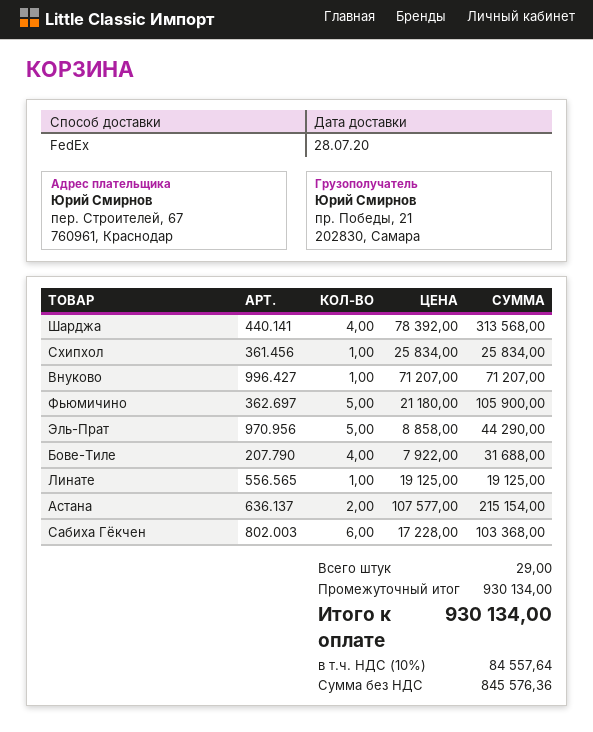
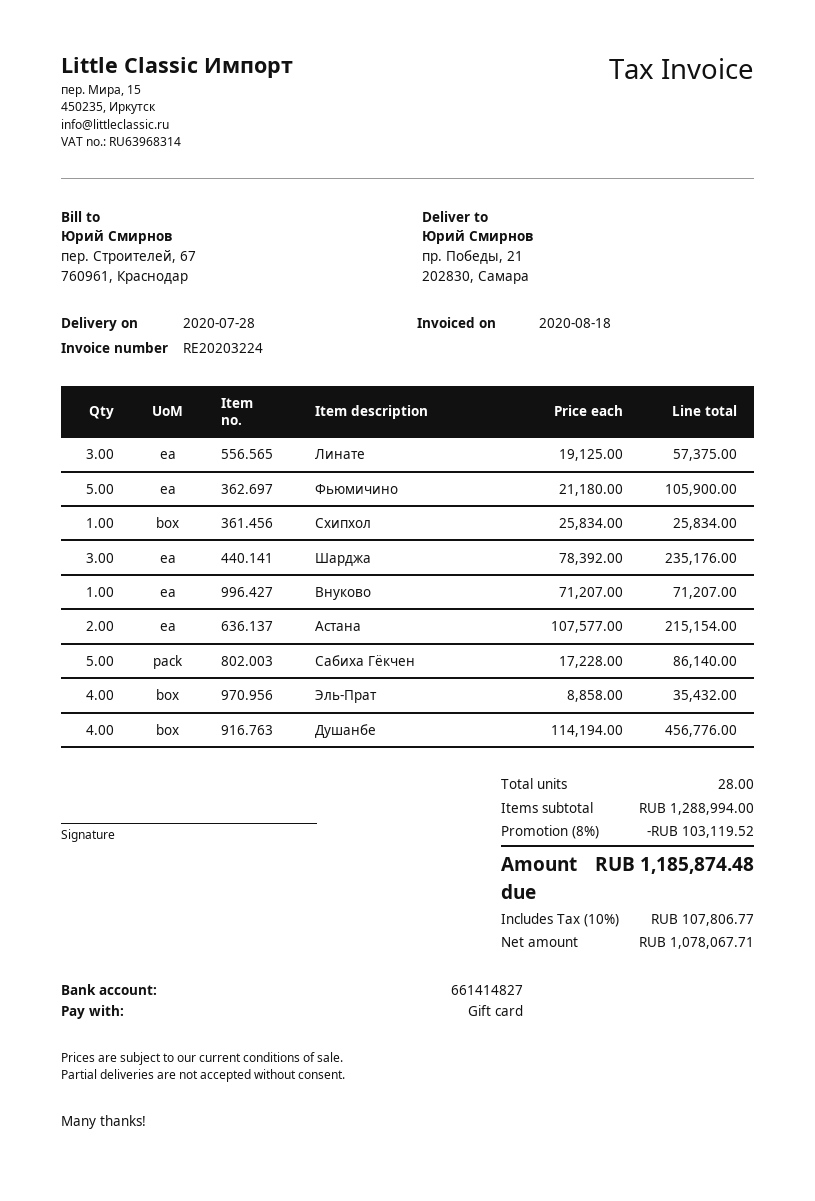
Шарджа: 4 x 78392.00 = 313568.00 -> 3 x 78392.00 = 235176.00
Эль-Прат: 5 x 8858.00 = 44290.00 -> 4 x 8858.00 = 35432.00
Бове-Тиле: 4 x 7922.00 = 31688.00 -> none
Линате: 1 x 19125.00 = 19125.00 -> 3 x 19125.00 = 57375.00
Сабиха Гёкчен: 6 x 17228.00 = 103368.00 -> 5 x 17228.00 = 86140.00
Душанбе: none -> 4 x 114194.00 = 456776.00
total quantity: 29 -> 28
subtotal: 930134.00 -> 1288994.00
discount: none -> 8% = 103119.52
net: 845576.36 -> 1078067.71
tax: 10% = 84557.64 -> 10% = 107806.77
total: 930134.00 -> 1185874.48

